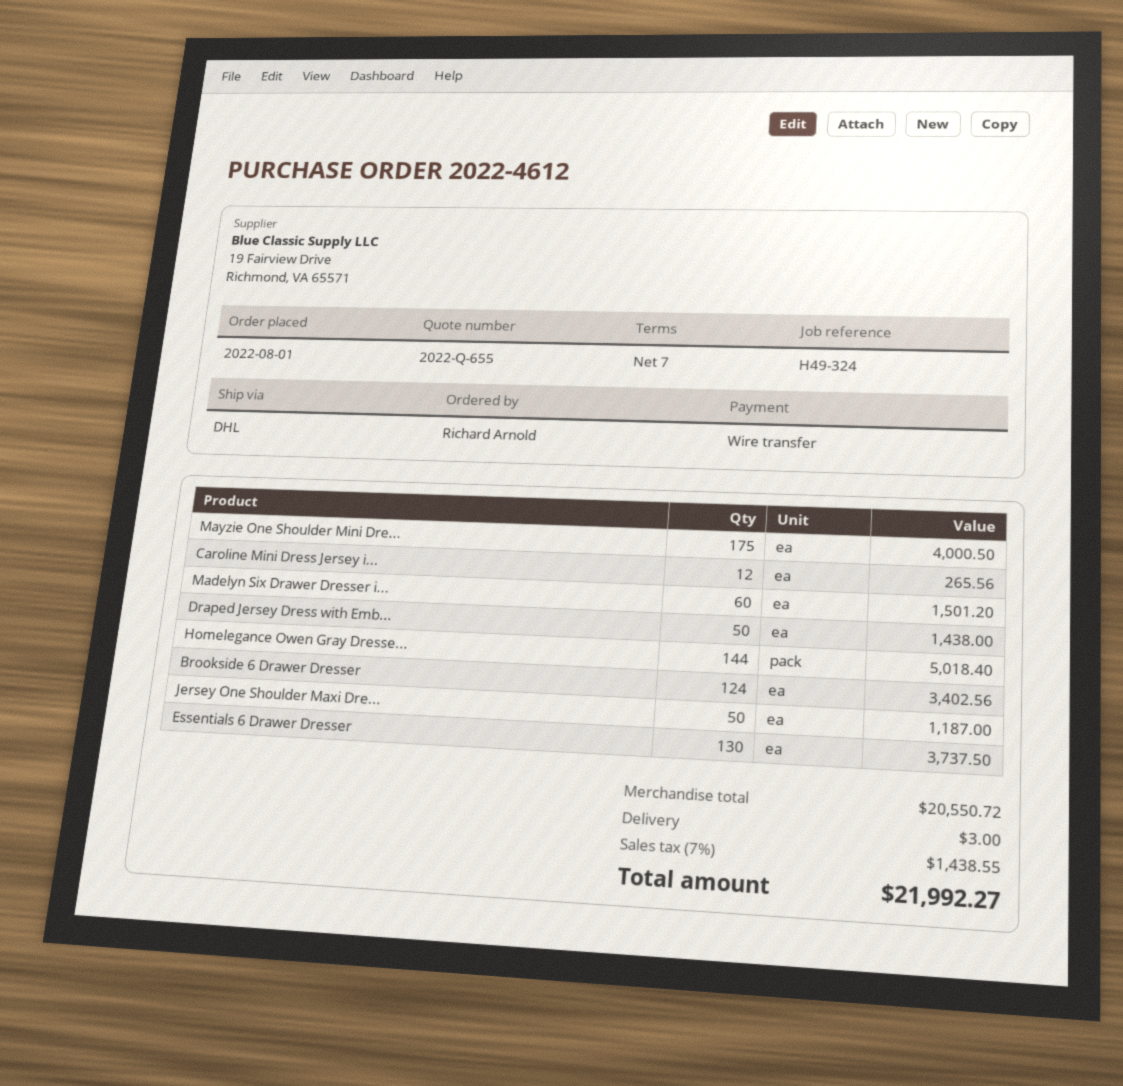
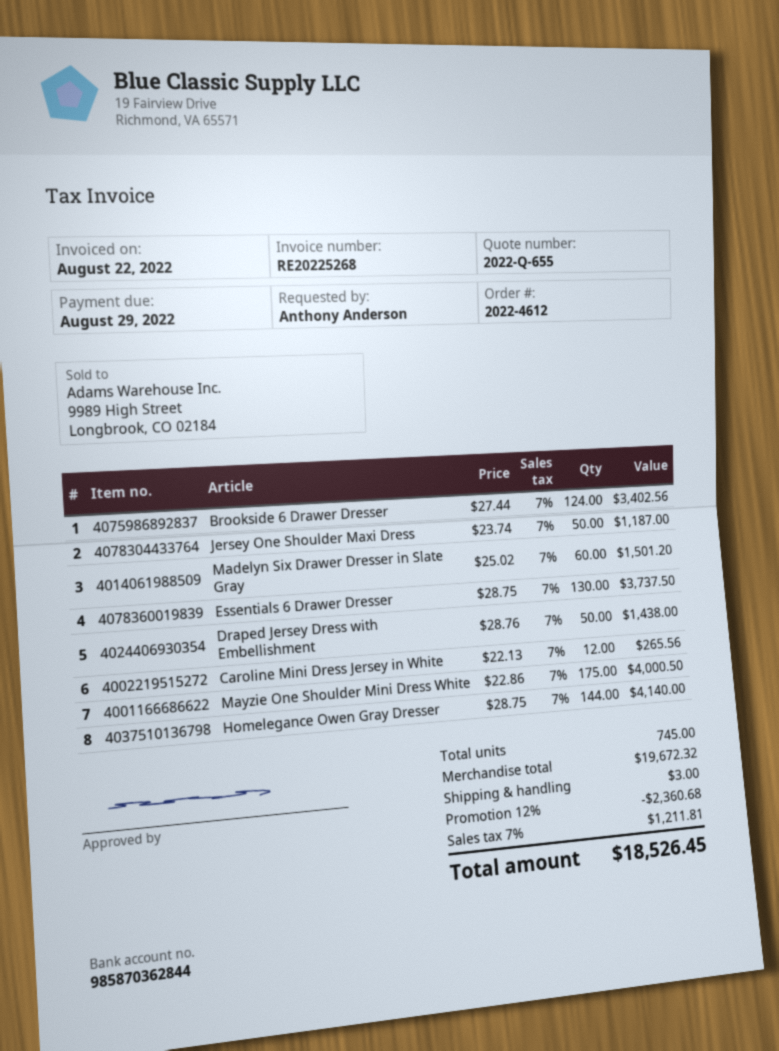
ordered by: Richard Arnold -> Anthony Anderson
Homelegance Owen Gray Dresse...: 144 for 5018.40 -> 144 for 4140.00
subtotal: 20550.72 -> 19672.32
discount: none -> 12% = 2360.68
tax: 7% = 1438.55 -> 7% = 1211.81
total: 21992.27 -> 18526.45

